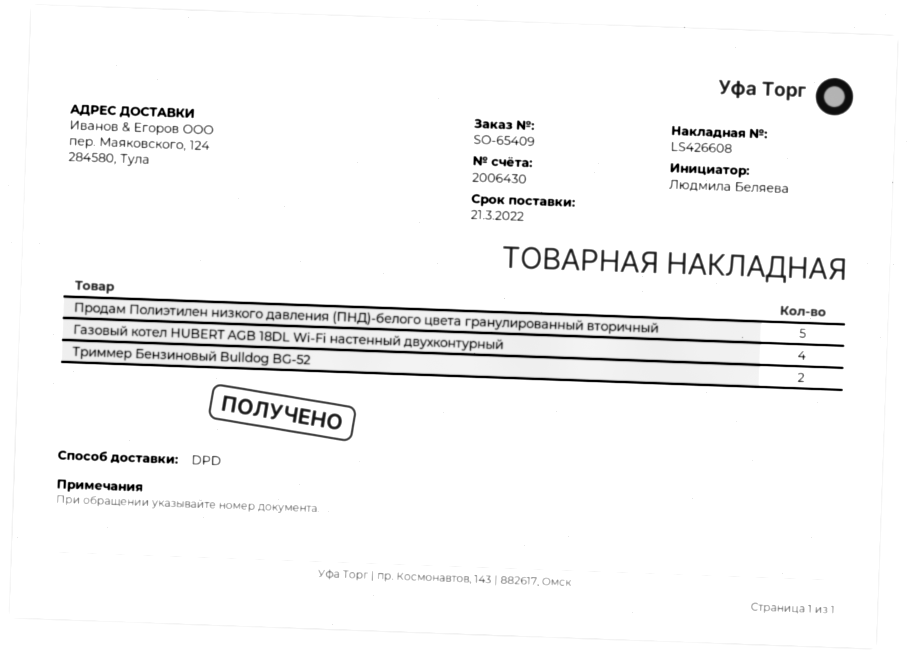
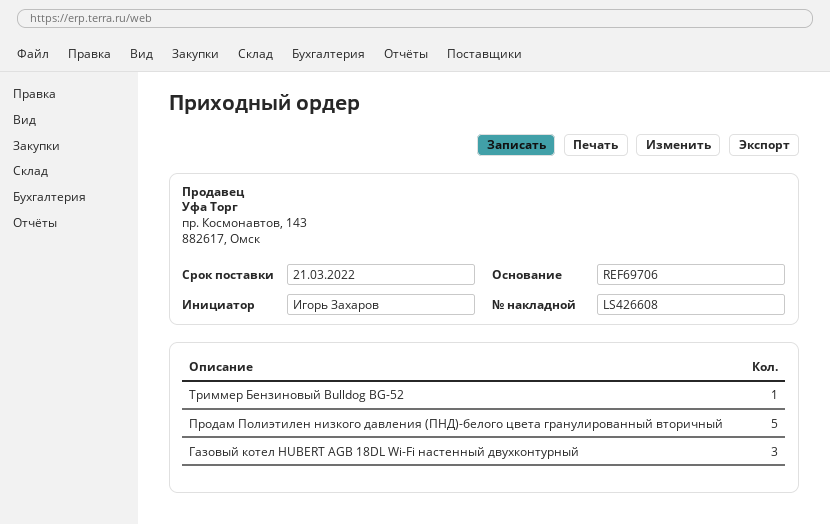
ordered by: Людмила Беляева -> Игорь Захаров
Газовый котел HUBERT AGB 18DL Wi-Fi настенный двухконтурный: 4 -> 3
Триммер Бензиновый Bulldog BG-52: 2 -> 1

